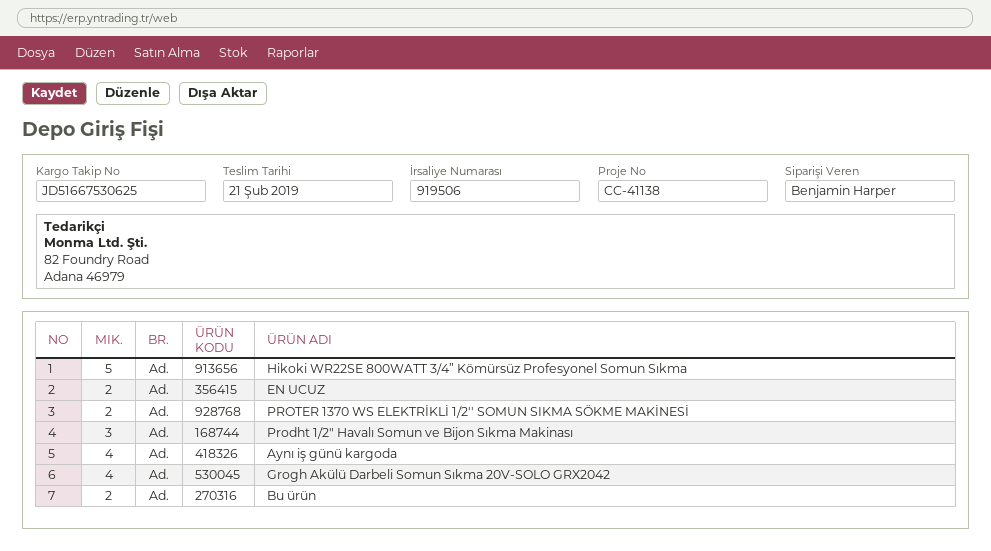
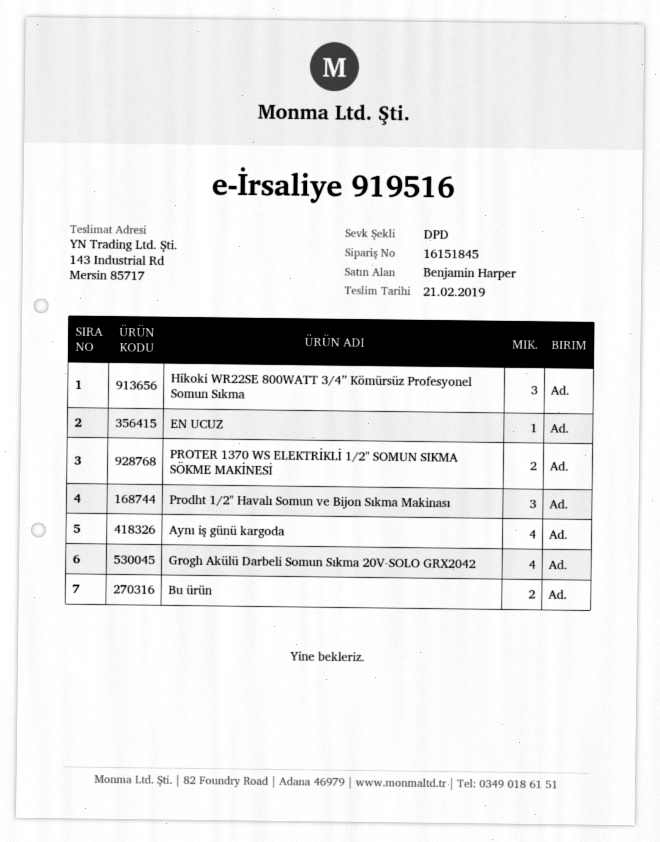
delivery note number: 919506 -> 919516
Hikoki WR22SE 800WATT 3/4” Kömürsüz Profesyonel Somun Sıkma: 5 -> 3
EN UCUZ: 2 -> 1

